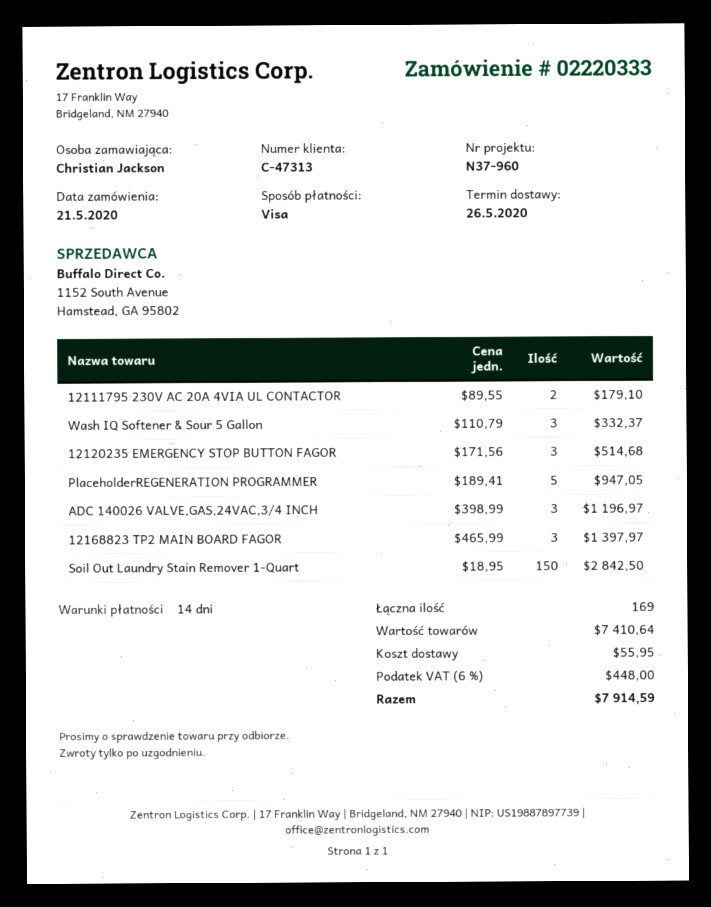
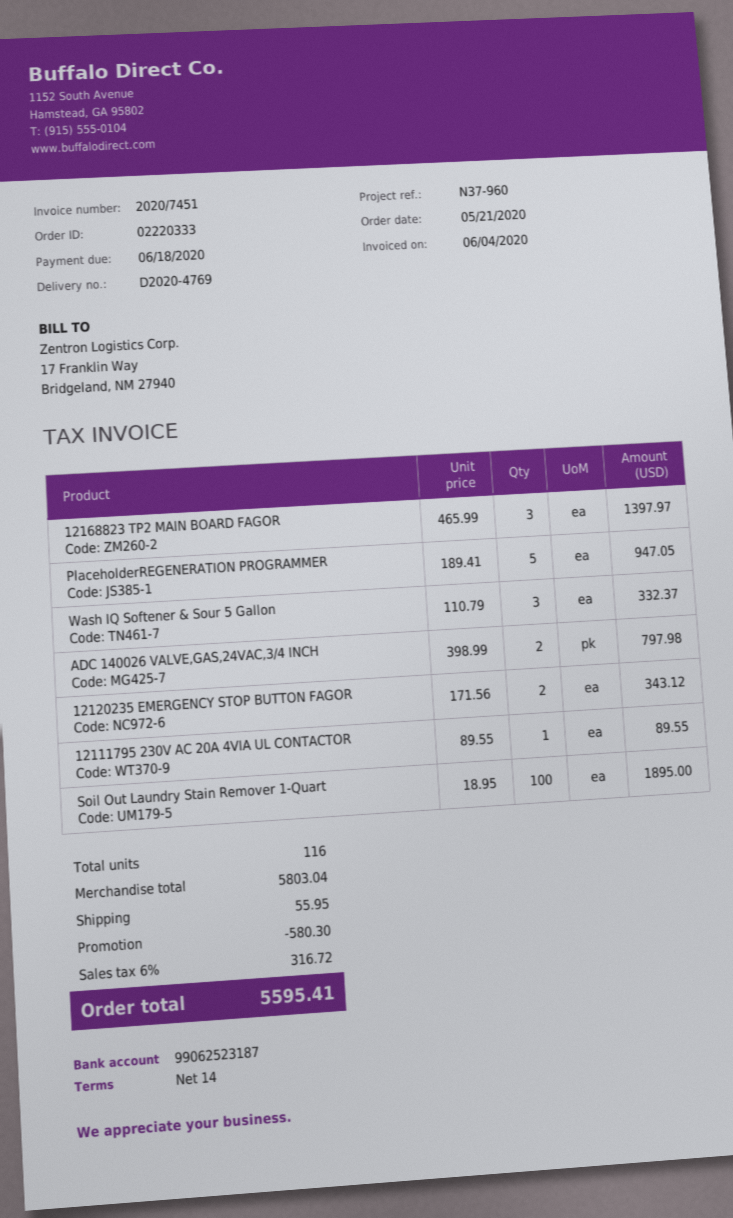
12111795 230V AC 20A 4VIA UL CONTACTOR: 2 x 89.55 = 179.10 -> 1 x 89.55 = 89.55
12120235 EMERGENCY STOP BUTTON FAGOR: 3 x 171.56 = 514.68 -> 2 x 171.56 = 343.12
ADC 140026 VALVE,GAS,24VAC,3/4 INCH: 3 x 398.99 = 1196.97 -> 2 x 398.99 = 797.98
Soil Out Laundry Stain Remover 1-Quart: 150 x 18.95 = 2842.50 -> 100 x 18.95 = 1895.00
total quantity: 169 -> 116
subtotal: 7410.64 -> 5803.04
discount: none -> 580.30
tax: 6% = 448.00 -> 6% = 316.72
total: 7914.59 -> 5595.41

